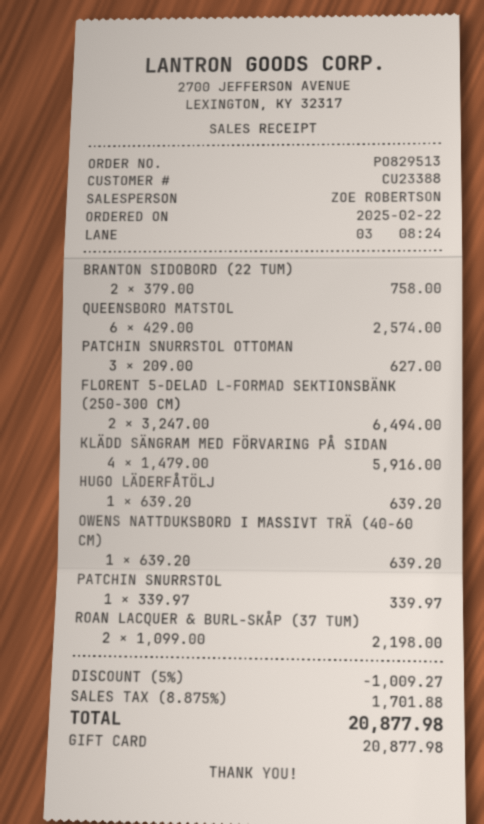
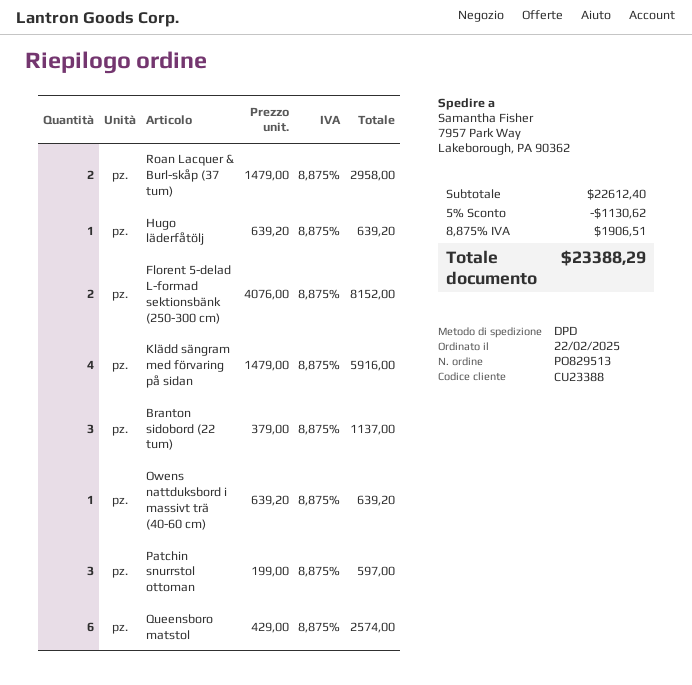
BRANTON SIDOBORD (22 TUM): 2 x 379.00 = 758.00 -> 3 x 379.00 = 1137.00
PATCHIN SNURRSTOL OTTOMAN: 3 x 209.00 = 627.00 -> 3 x 199.00 = 597.00
FLORENT 5-DELAD L-FORMAD SEKTIONSBÄNK (250-300 CM): 2 x 3247.00 = 6494.00 -> 2 x 4076.00 = 8152.00
PATCHIN SNURRSTOL: 1 x 339.97 = 339.97 -> none
ROAN LACQUER & BURL-SKÅP (37 TUM): 2 x 1099.00 = 2198.00 -> 2 x 1479.00 = 2958.00
discount: 5% = 1009.27 -> 5% = 1130.62
tax: 8.875% = 1701.88 -> 8.875% = 1906.51
total: 20877.98 -> 23388.29

